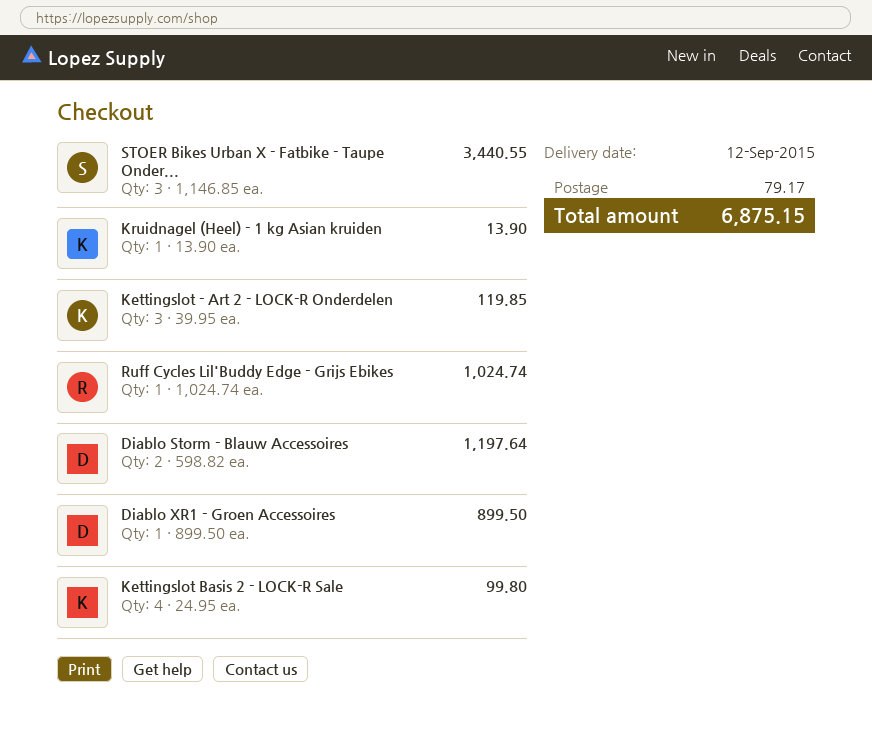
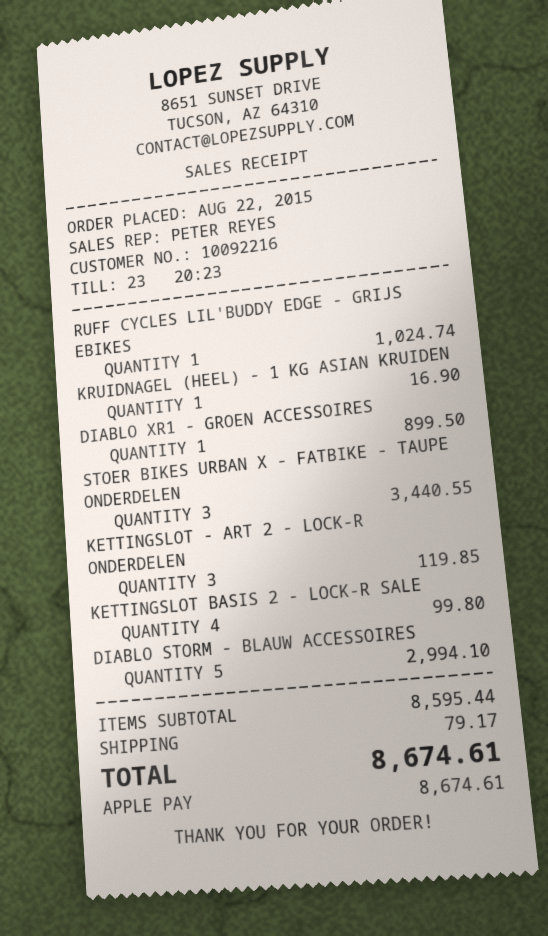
Kruidnagel (Heel) - 1 kg Asian kruiden: 1 for 13.90 -> 1 for 16.90
Diablo Storm - Blauw Accessoires: 2 for 1197.64 -> 5 for 2994.10
total: 6875.15 -> 8674.61

